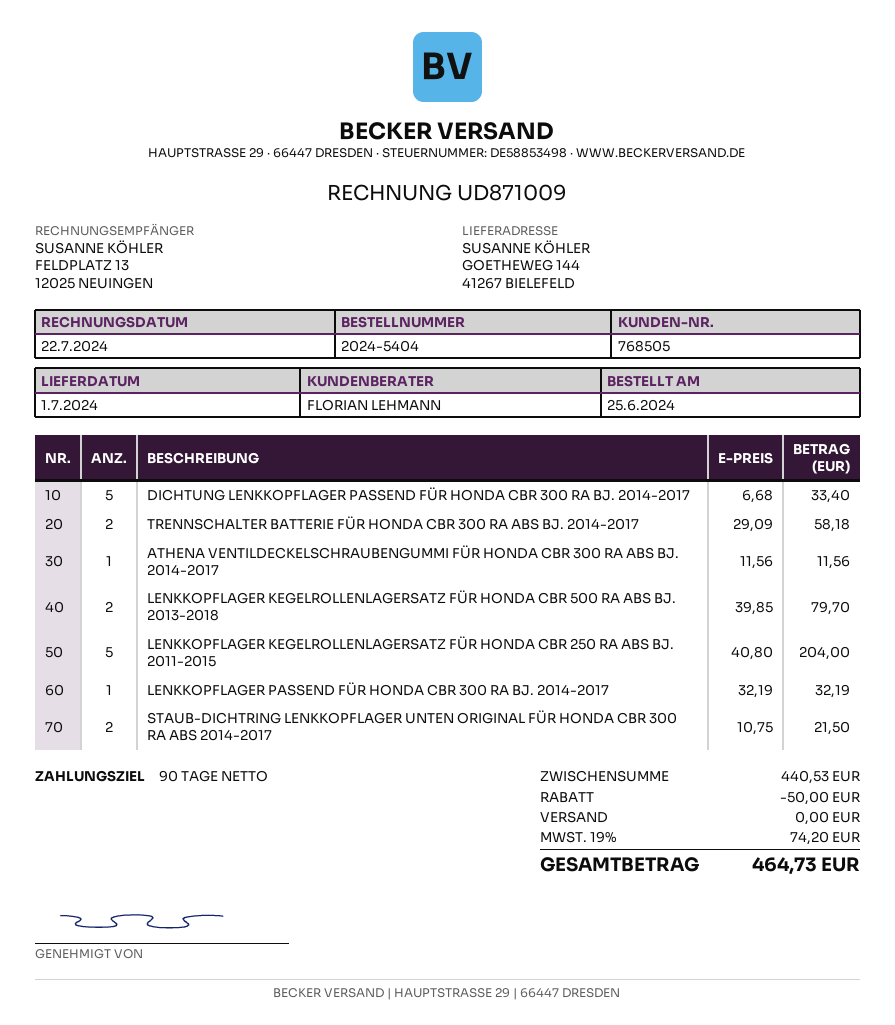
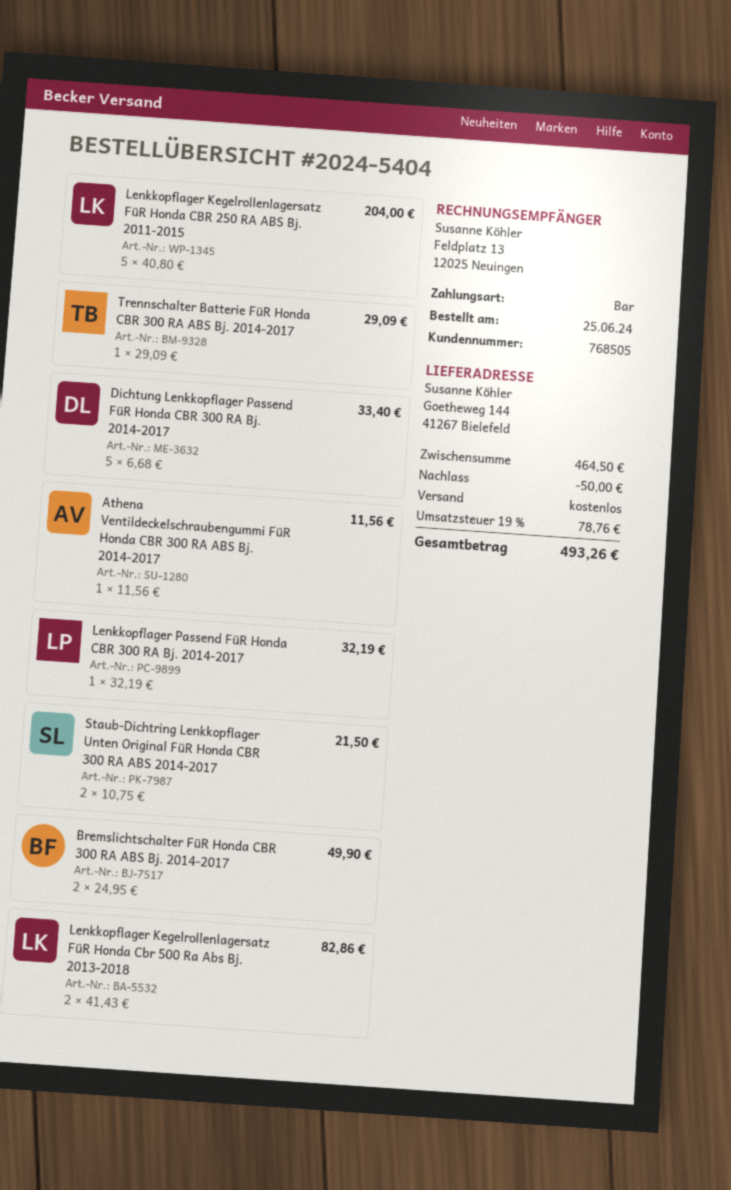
TRENNSCHALTER BATTERIE FÜR HONDA CBR 300 RA ABS BJ. 2014-2017: 2 x 29.09 = 58.18 -> 1 x 29.09 = 29.09
LENKKOPFLAGER KEGELROLLENLAGERSATZ FÜR HONDA CBR 500 RA ABS BJ. 2013-2018: 2 x 39.85 = 79.70 -> 2 x 41.43 = 82.86
Bremslichtschalter FüR Honda CBR 300 RA ABS Bj. 2014-2017: none -> 2 x 24.95 = 49.90
subtotal: 440.53 -> 464.50
tax: 19% = 74.20 -> 19% = 78.76
total: 464.73 -> 493.26

